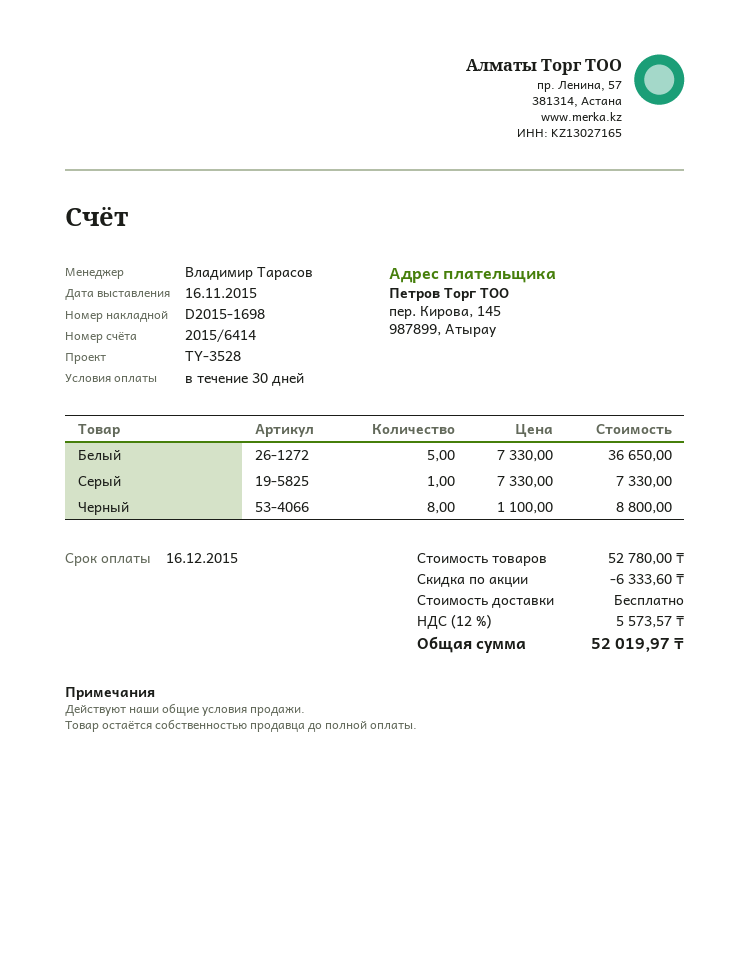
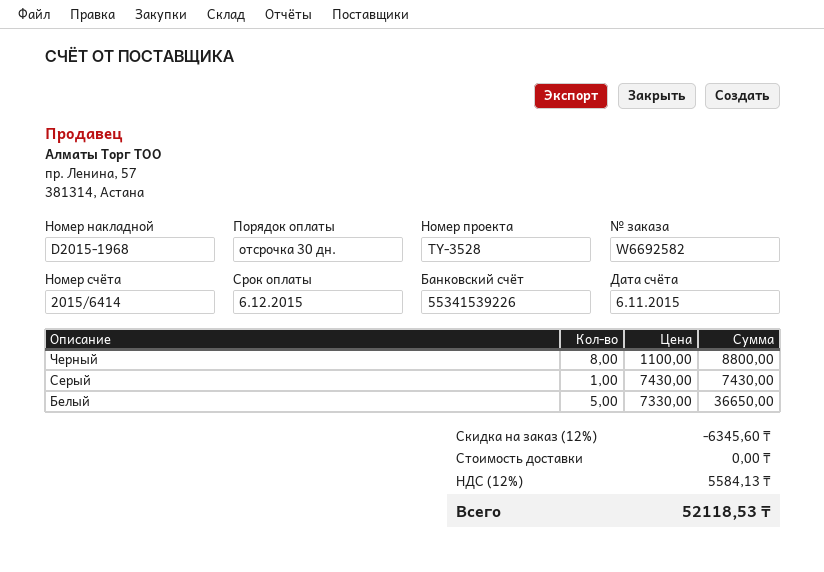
delivery note number: D2015-1698 -> D2015-1968
invoice date: 2015-11-16 -> 2015-11-06
due date: 2015-12-16 -> 2015-12-06
Серый: 1 x 7330.00 = 7330.00 -> 1 x 7430.00 = 7430.00
discount: 6333.60 -> 6345.60
tax: 12% = 5573.57 -> 12% = 5584.13
total: 52019.97 -> 52118.53

